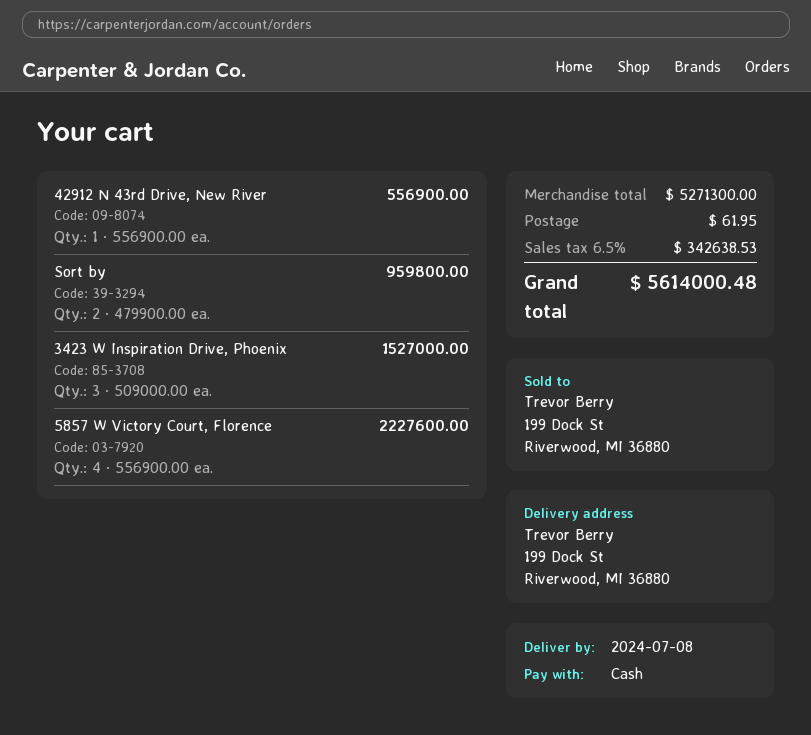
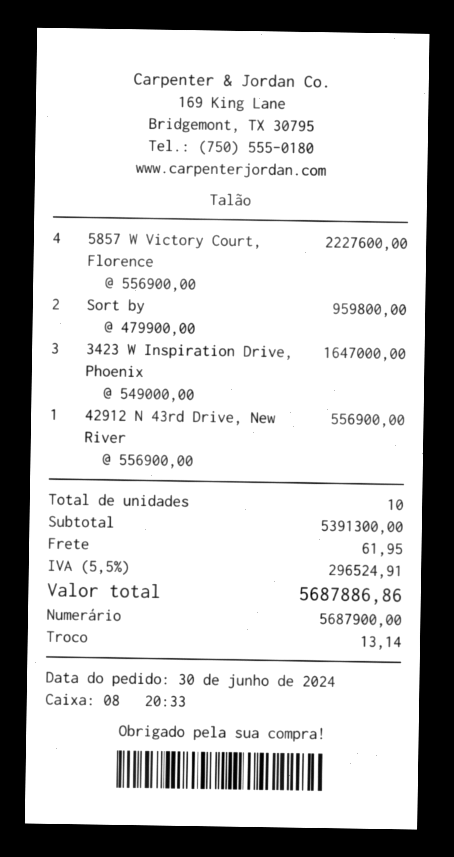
3423 W Inspiration Drive, Phoenix: 3 x 509000.00 = 1527000.00 -> 3 x 549000.00 = 1647000.00
subtotal: 5271300.00 -> 5391300.00
tax: 6.5% = 342638.53 -> 5.5% = 296524.91
total: 5614000.48 -> 5687886.86

